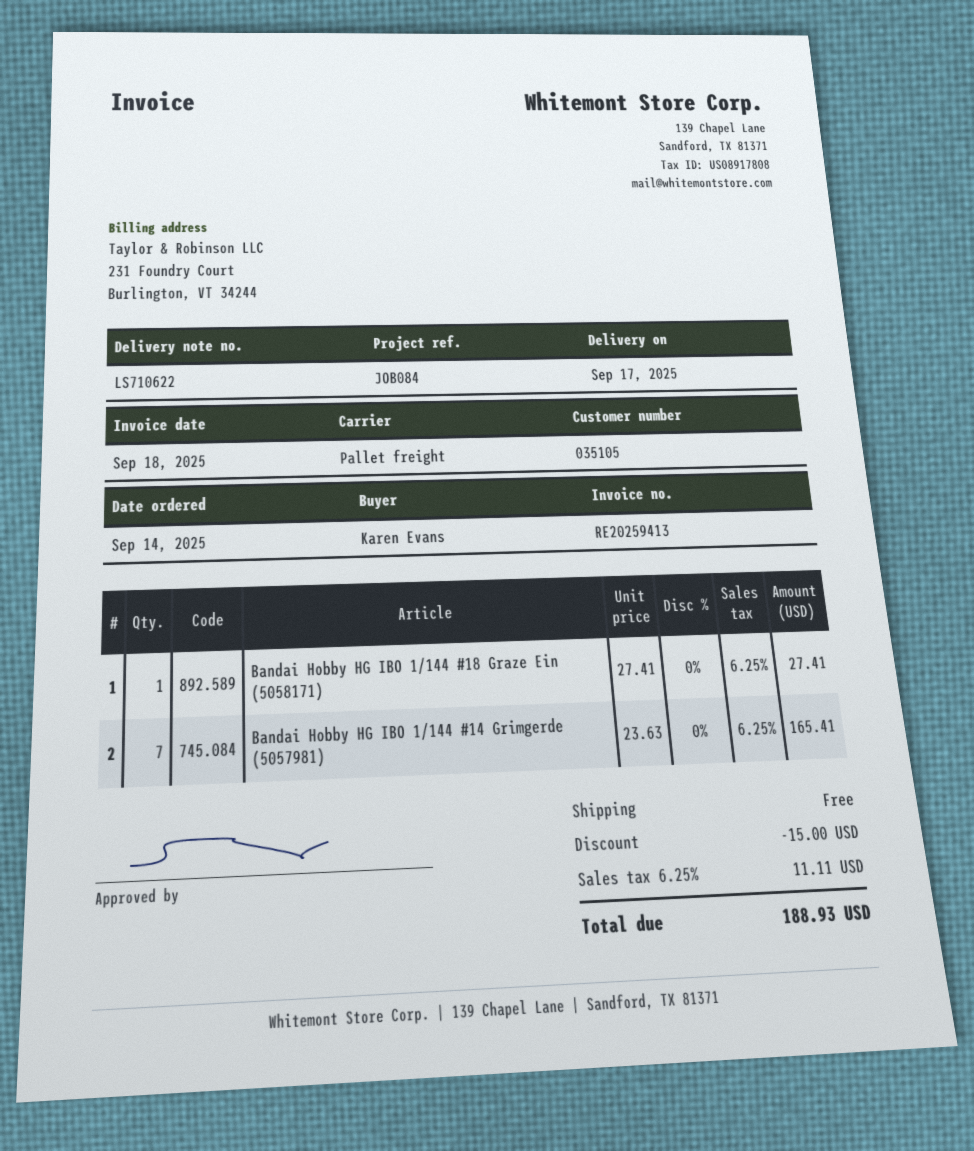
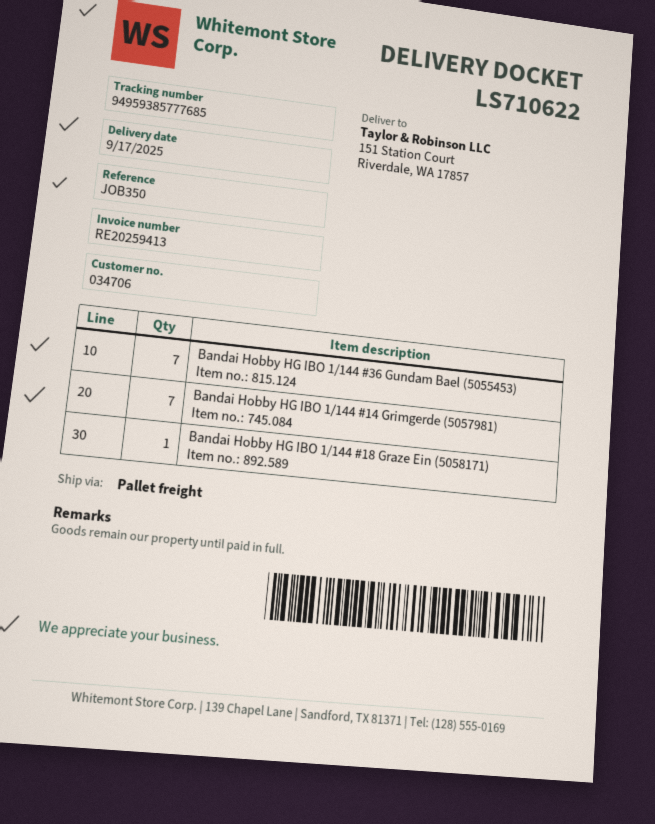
customer number: 035105 -> 034706
reference: JOB084 -> JOB350
Bandai Hobby HG IBO 1/144 #36 Gundam Bael (5055453): none -> 7

